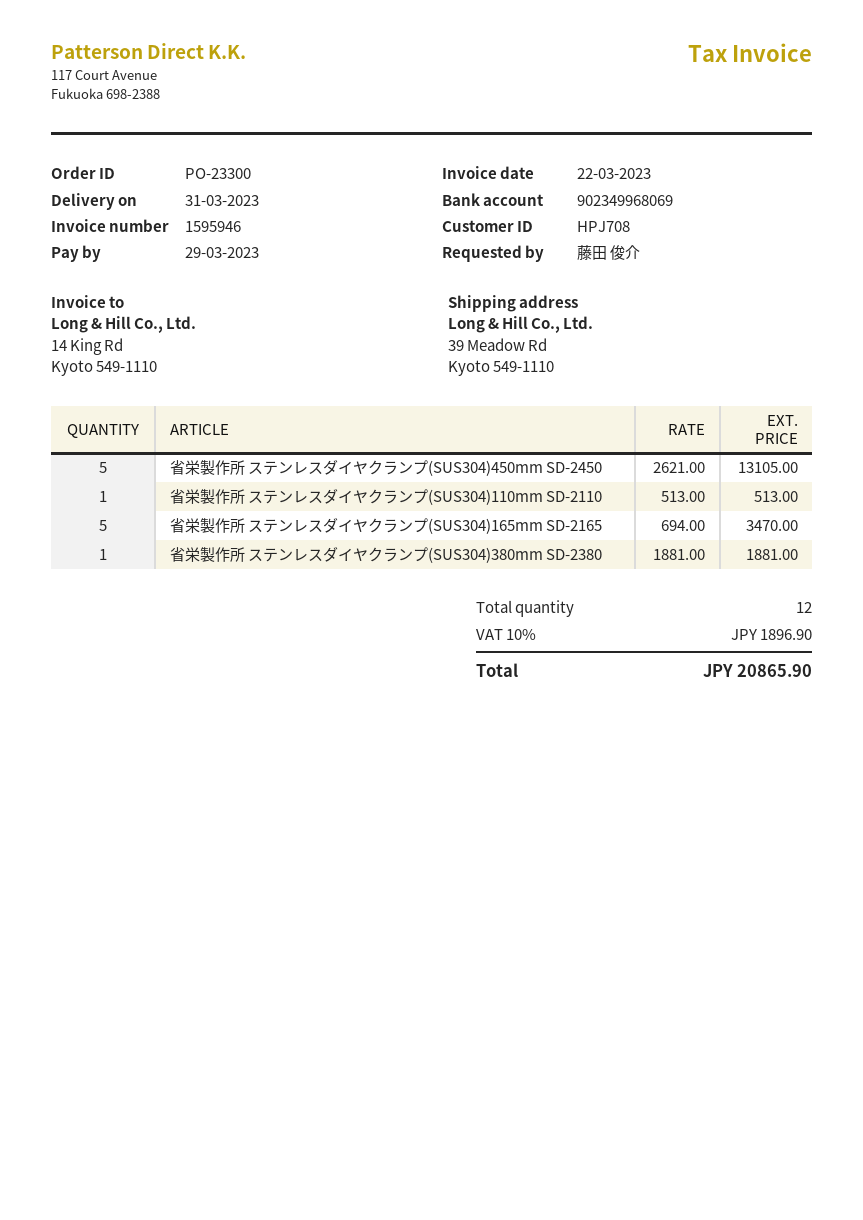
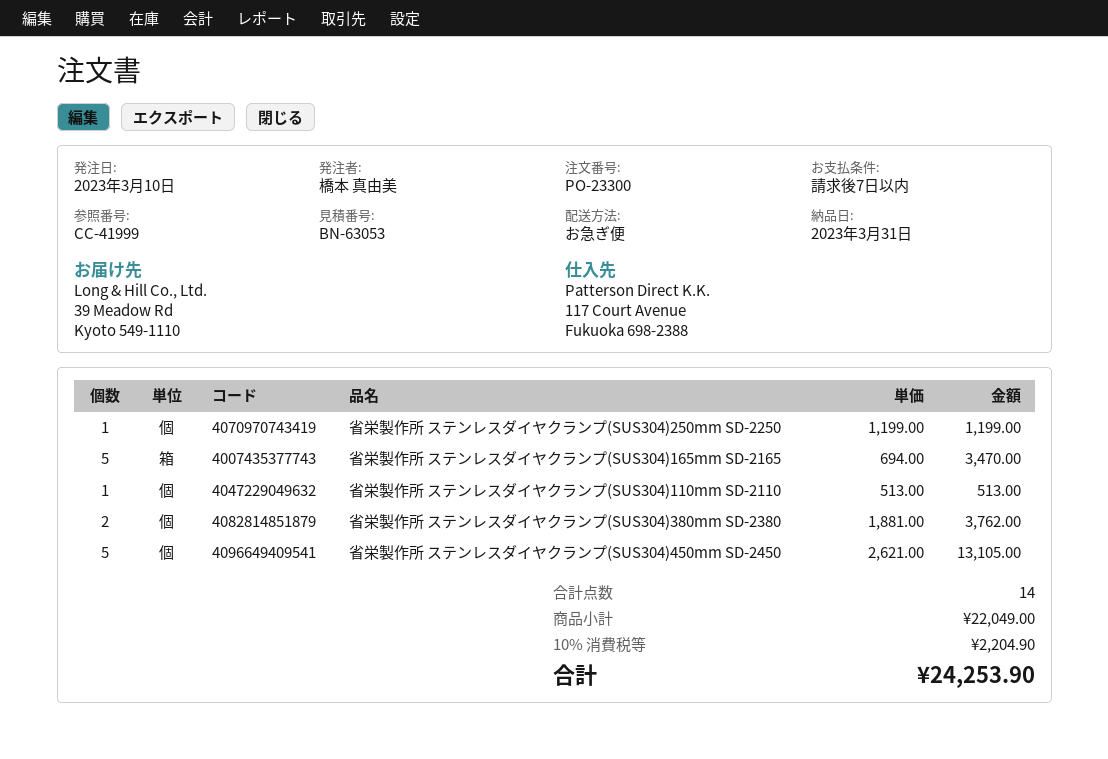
ordered by: 藤田 俊介 -> 橋本 真由美
省栄製作所 ステンレスダイヤクランプ(SUS304)380mm SD-2380: 1 x 1881.00 = 1881.00 -> 2 x 1881.00 = 3762.00
省栄製作所 ステンレスダイヤクランプ(SUS304)250mm SD-2250: none -> 1 x 1199.00 = 1199.00
total quantity: 12 -> 14
tax: 10% = 1896.90 -> 10% = 2204.90
total: 20865.90 -> 24253.90

